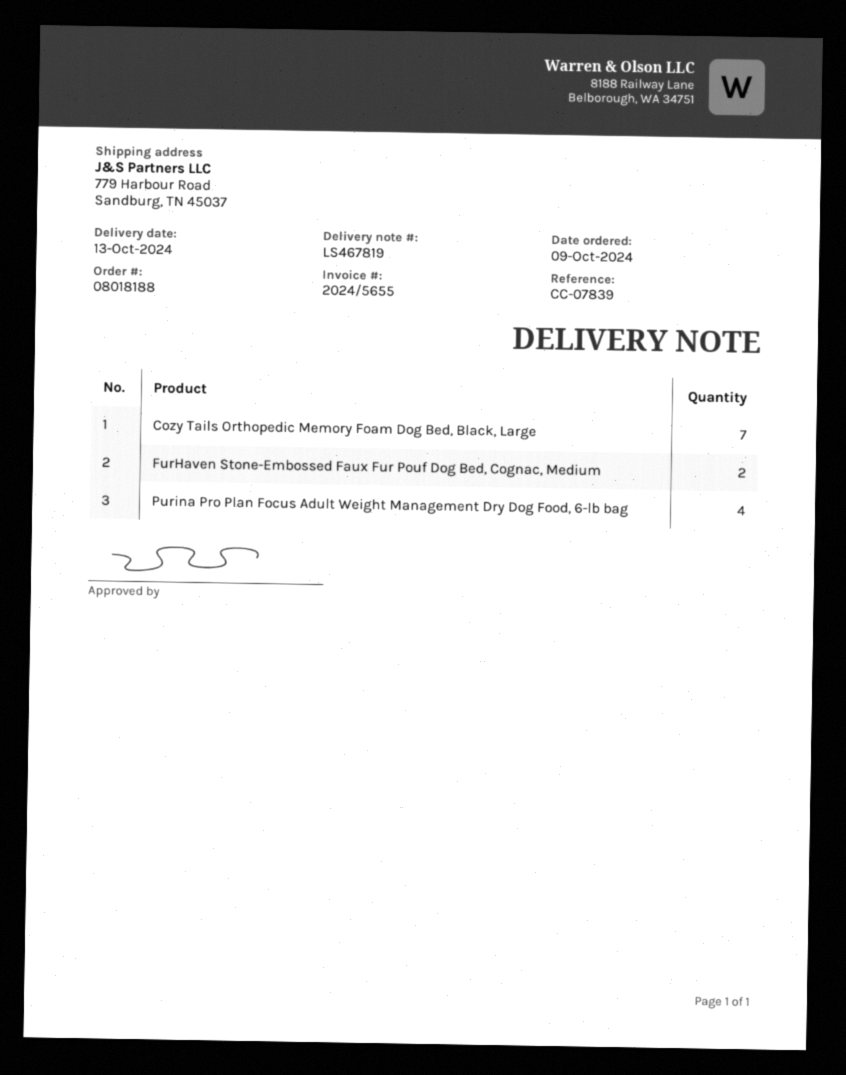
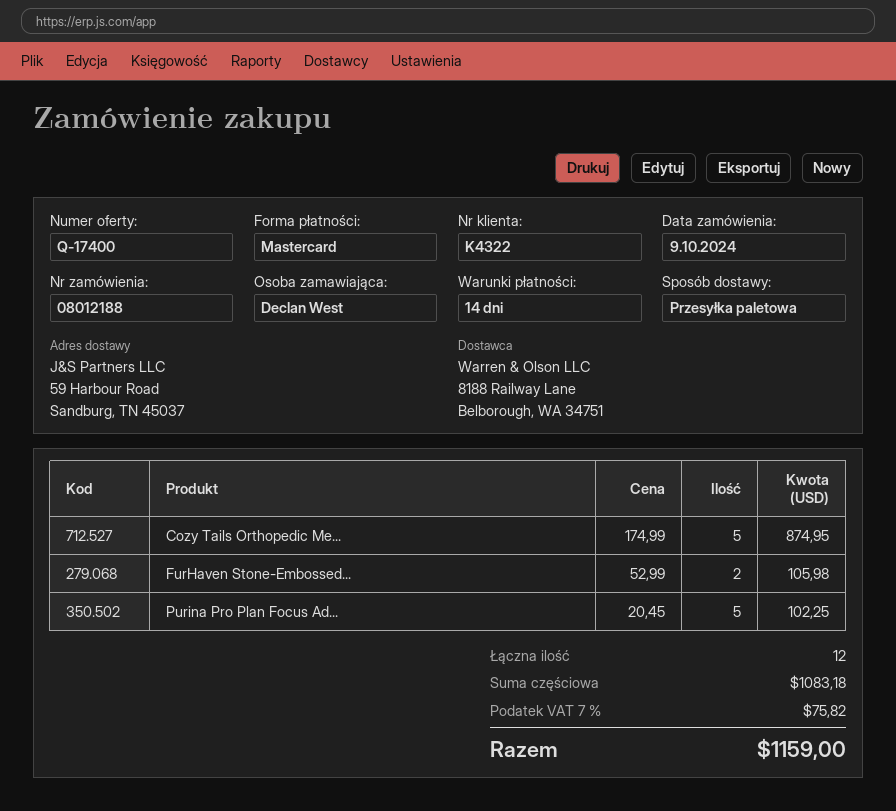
order number: 08018188 -> 08012188
ship to: 779 Harbour Road, Sandburg, TN 45037 -> 59 Harbour Road, Sandburg, TN 45037
Cozy Tails Orthopedic Memory Foam Dog Bed, Black, Large: 7 -> 5
Purina Pro Plan Focus Adult Weight Management Dry Dog Food, 6-lb bag: 4 -> 5

